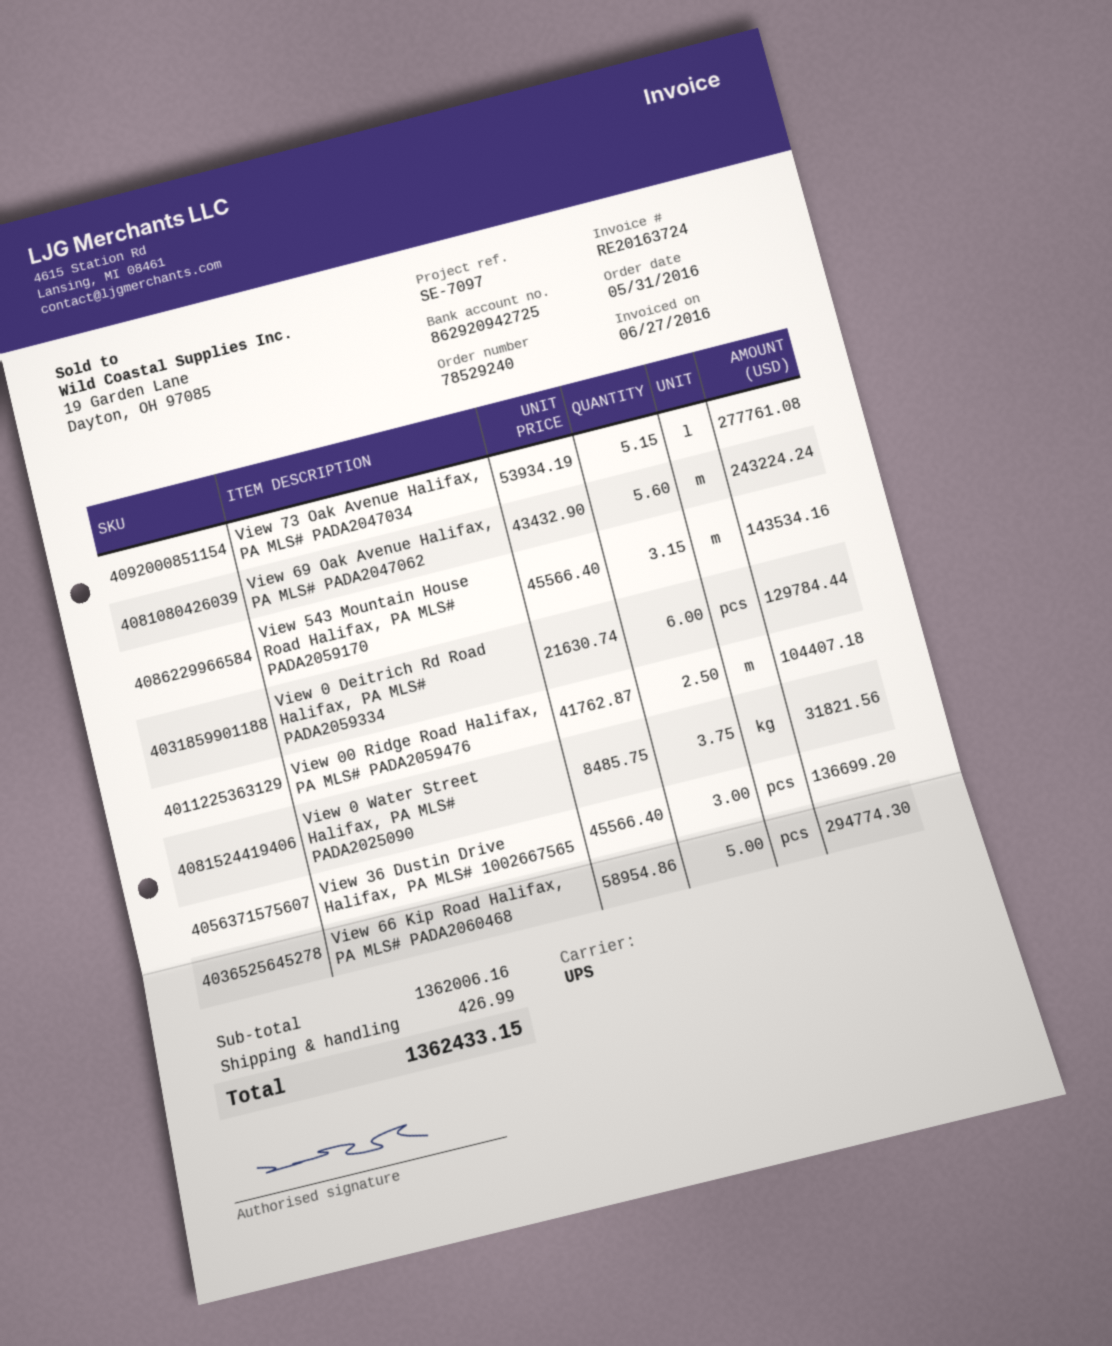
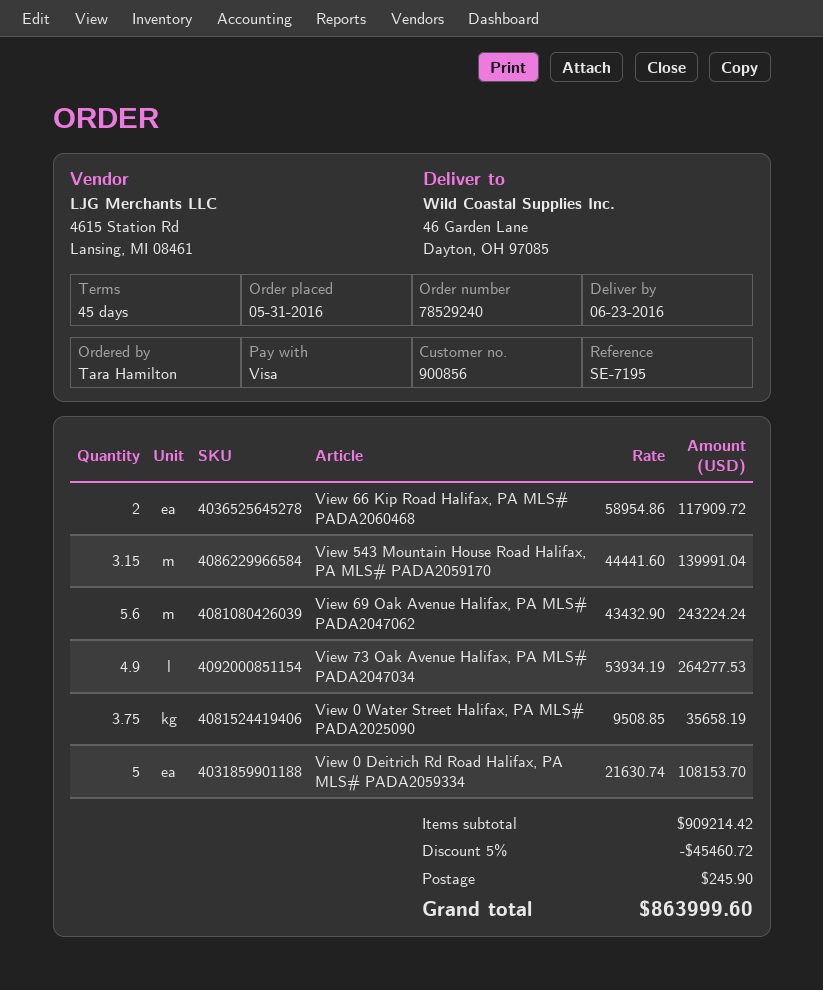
reference: SE-7097 -> SE-7195
View 73 Oak Avenue Halifax, PA MLS# PADA2047034: 5.15 x 53934.19 = 277761.08 -> 4.9 x 53934.19 = 264277.53
View 543 Mountain House Road Halifax, PA MLS# PADA2059170: 3.15 x 45566.40 = 143534.16 -> 3.15 x 44441.60 = 139991.04
View 0 Deitrich Rd Road Halifax, PA MLS# PADA2059334: 6 x 21630.74 = 129784.44 -> 5 x 21630.74 = 108153.70
View 00 Ridge Road Halifax, PA MLS# PADA2059476: 2.5 x 41762.87 = 104407.18 -> none
View 0 Water Street Halifax, PA MLS# PADA2025090: 3.75 x 8485.75 = 31821.56 -> 3.75 x 9508.85 = 35658.19
View 36 Dustin Drive Halifax, PA MLS# 1002667565: 3 x 45566.40 = 136699.20 -> none
View 66 Kip Road Halifax, PA MLS# PADA2060468: 5 x 58954.86 = 294774.30 -> 2 x 58954.86 = 117909.72
subtotal: 1362006.16 -> 909214.42
discount: none -> 5% = 45460.72
shipping: 426.99 -> 245.90
total: 1362433.15 -> 863999.60

